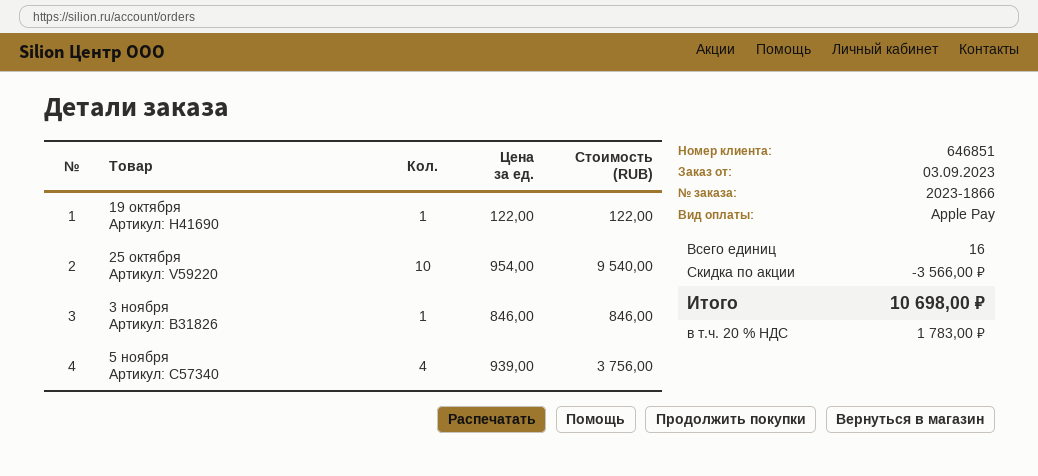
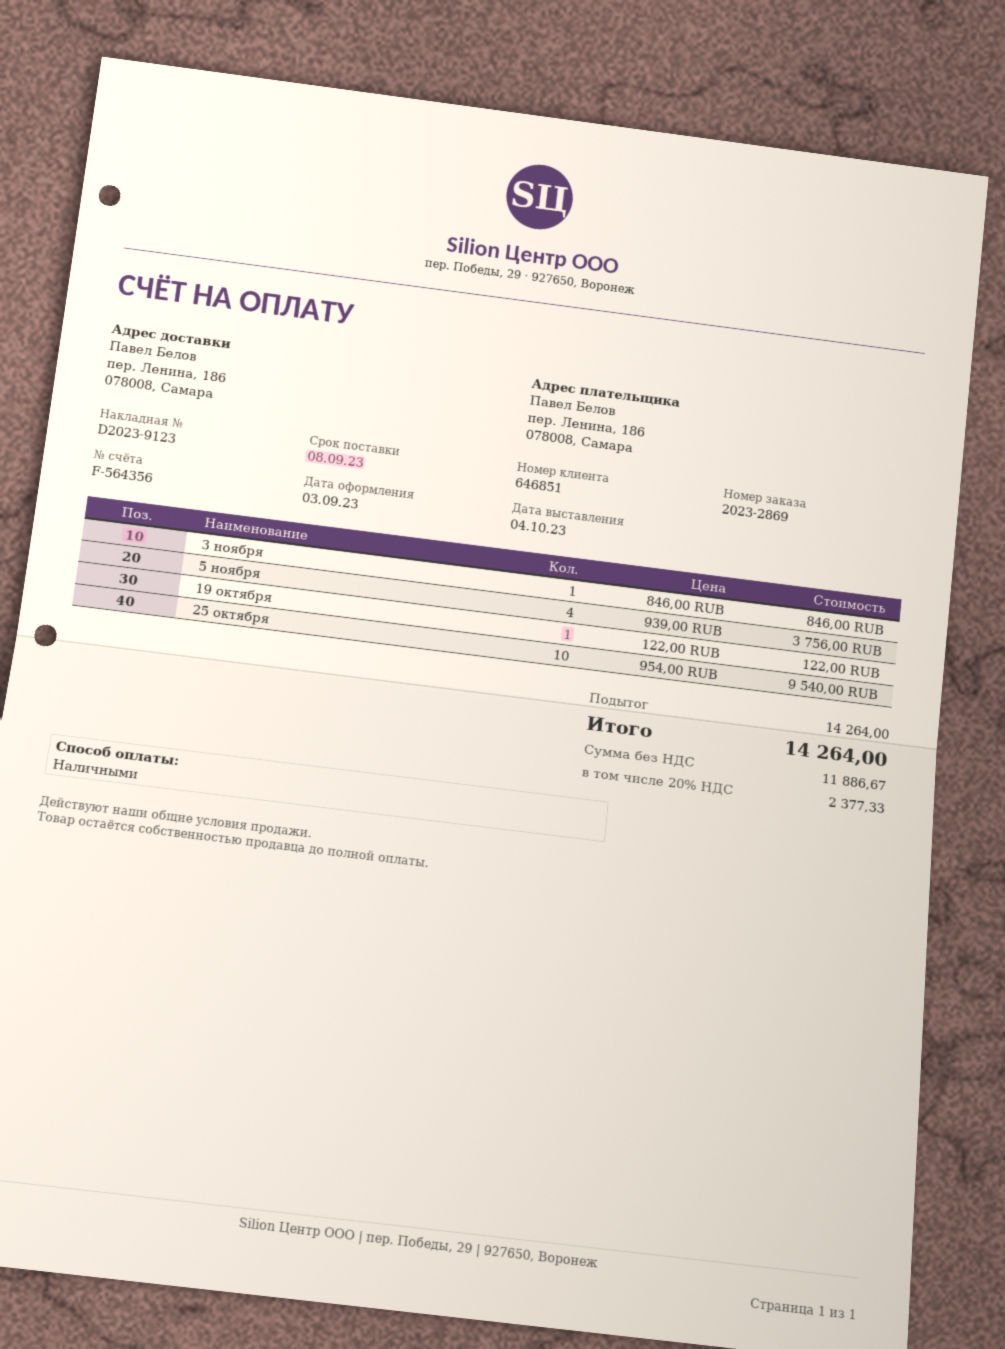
order number: 2023-1866 -> 2023-2869
payment method: Apple Pay -> cash
discount: 3566.00 -> none
tax: 20% = 1783.00 -> 20% = 2377.33
total: 10698.00 -> 14264.00

